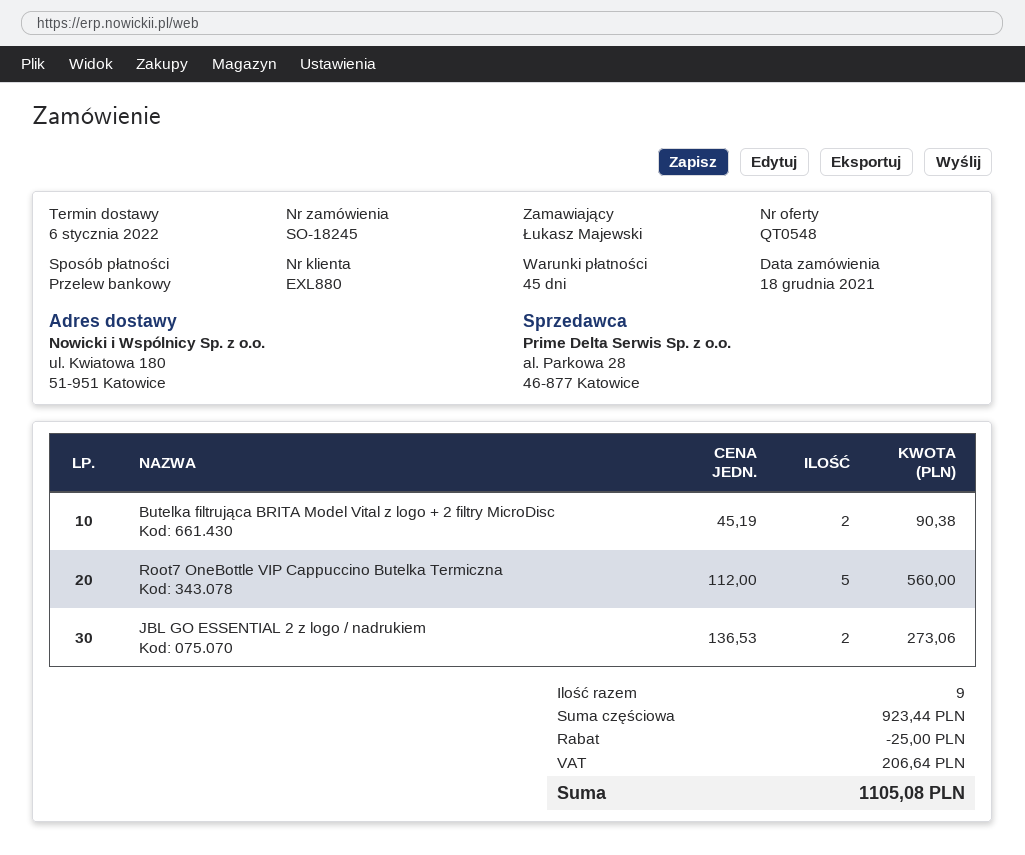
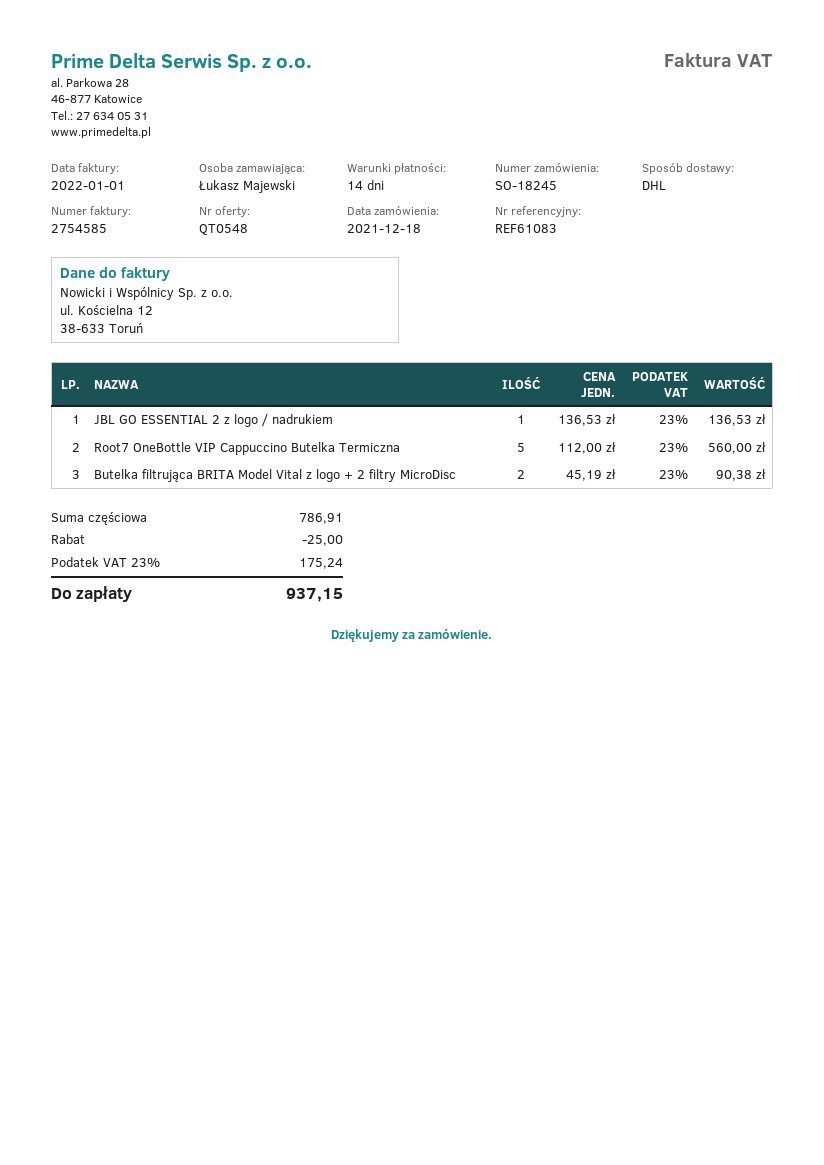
payment terms: 45 days -> 14 days
JBL GO ESSENTIAL 2 z logo / nadrukiem: 2 x 136.53 = 273.06 -> 1 x 136.53 = 136.53
subtotal: 923.44 -> 786.91
tax: 206.64 -> 175.24
total: 1105.08 -> 937.15

